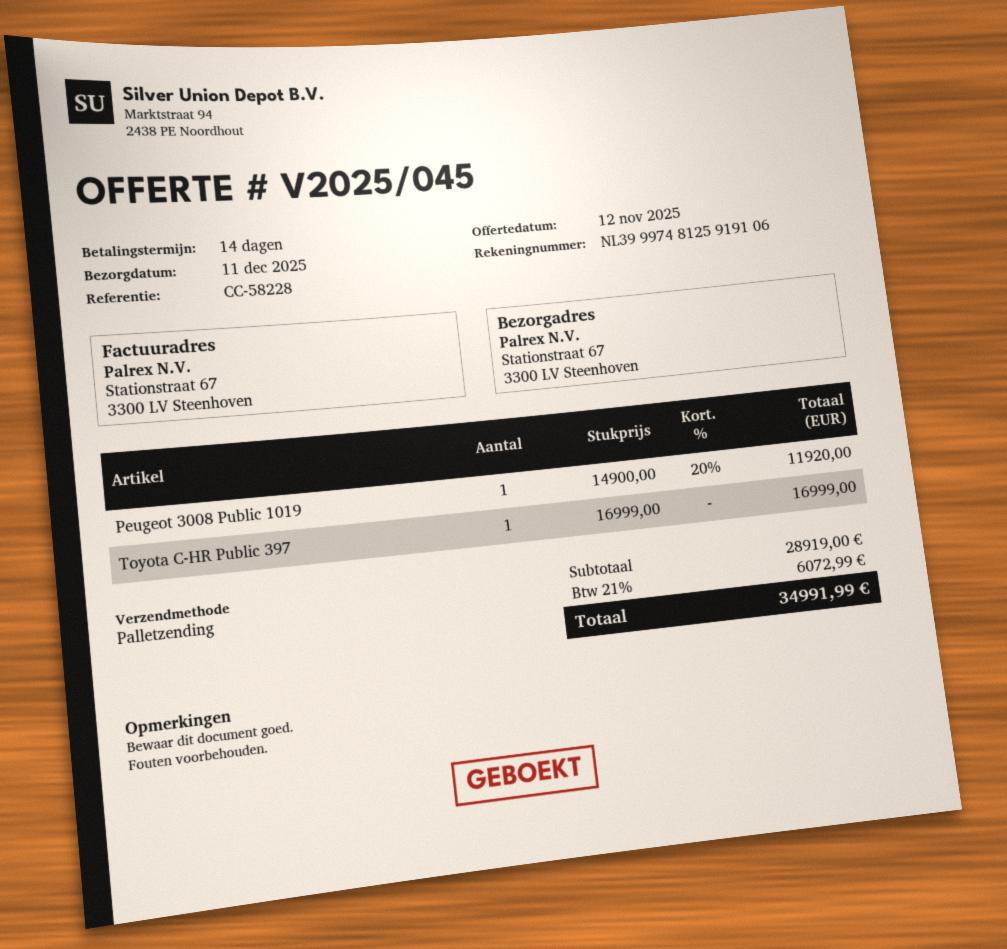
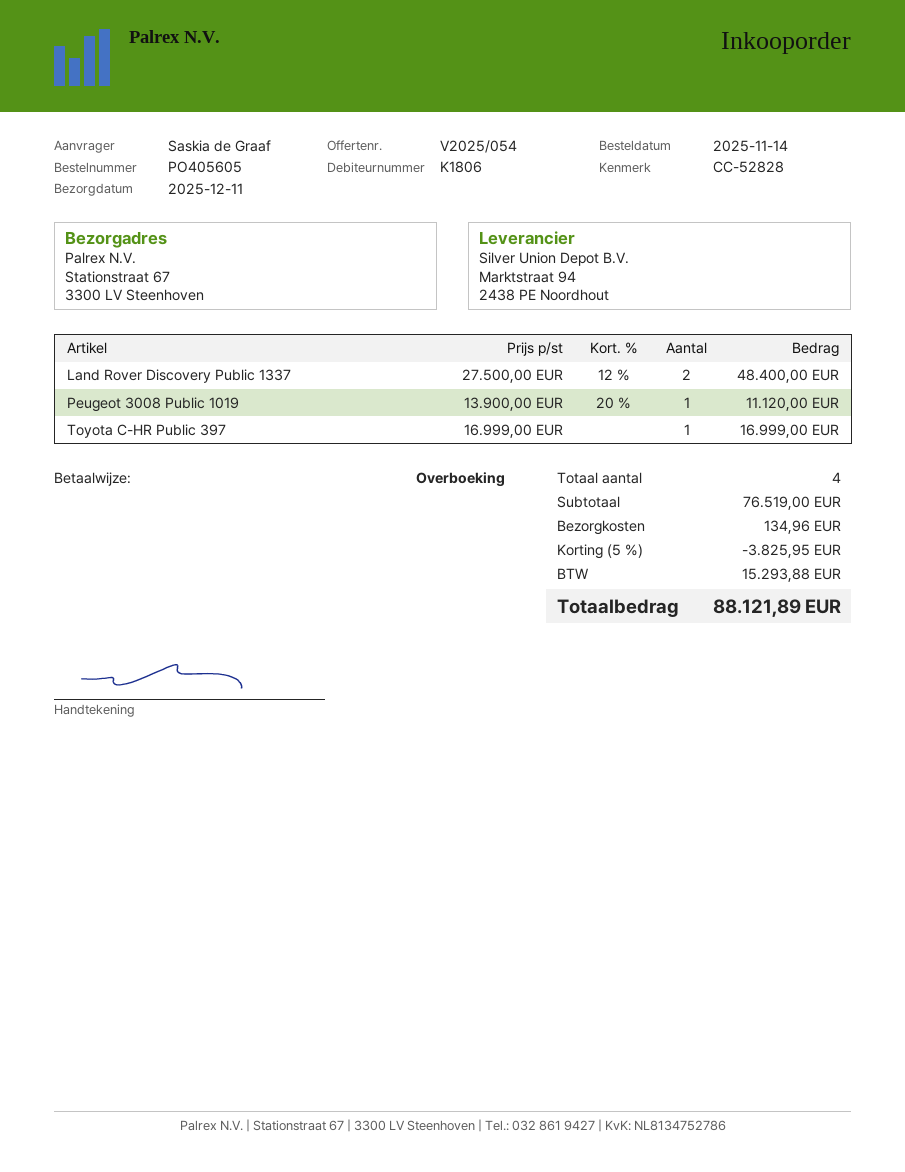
quote number: V2025/045 -> V2025/054
reference: CC-58228 -> CC-52828
Peugeot 3008 Public 1019: 1 x 14900.00 - 20% = 11920.00 -> 1 x 13900.00 - 20% = 11120.00
Land Rover Discovery Public 1337: none -> 2 x 27500.00 - 12% = 48400.00
subtotal: 28919.00 -> 76519.00
discount: none -> 5% = 3825.95
shipping: none -> 134.96
tax: 6072.99 -> 15293.88
total: 34991.99 -> 88121.89

